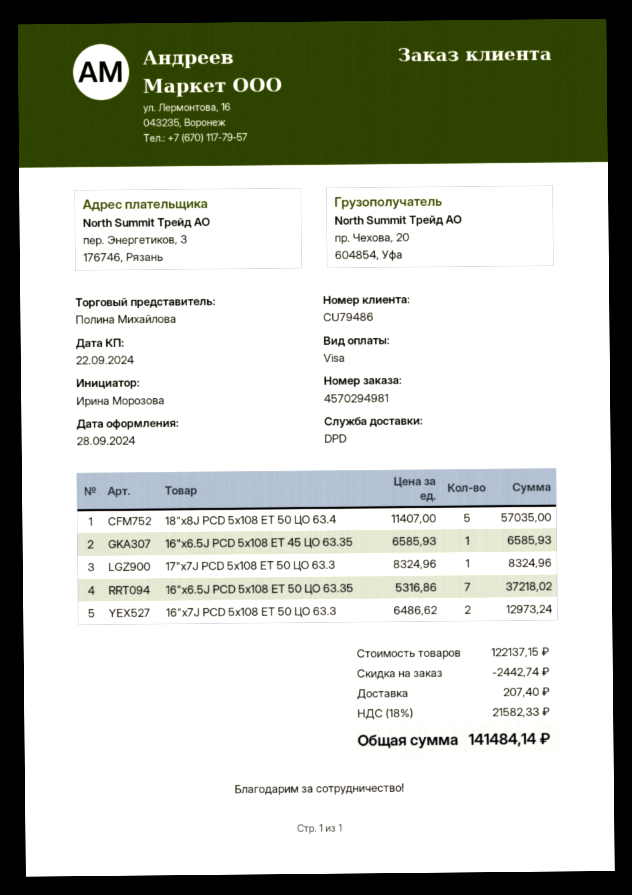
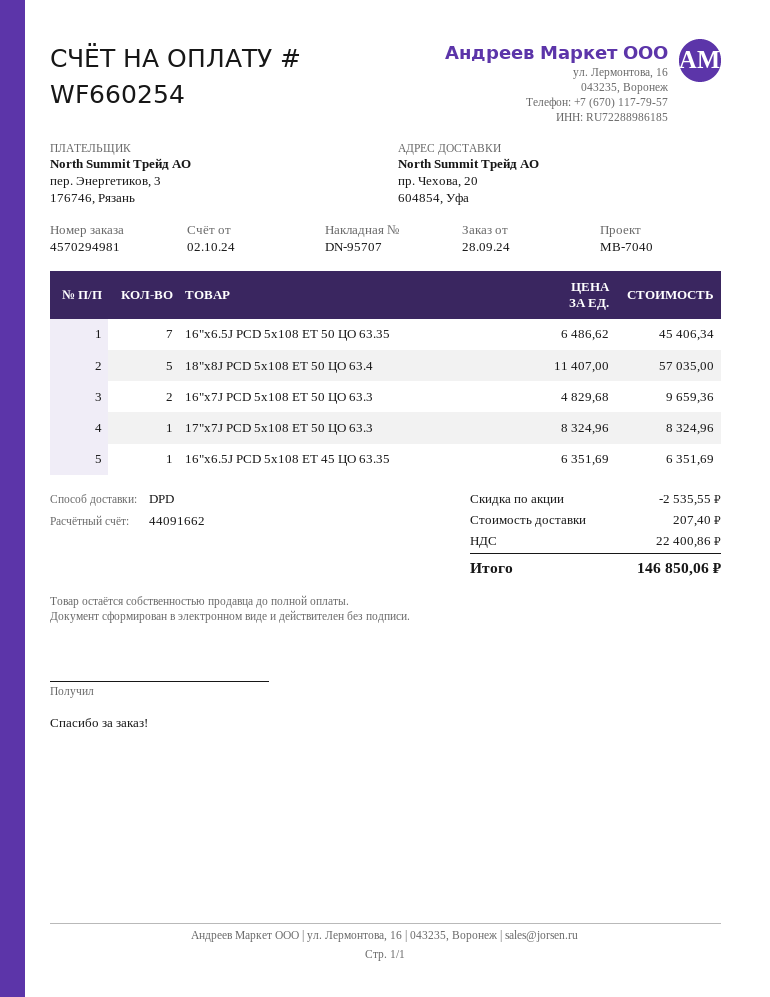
16"x6.5J PCD 5x108 ЕТ 45 ЦО 63.35: 1 x 6585.93 = 6585.93 -> 1 x 6351.69 = 6351.69
16"x6.5J PCD 5x108 ЕТ 50 ЦО 63.35: 7 x 5316.86 = 37218.02 -> 7 x 6486.62 = 45406.34
16"x7J PCD 5x108 ЕТ 50 ЦО 63.3: 2 x 6486.62 = 12973.24 -> 2 x 4829.68 = 9659.36
discount: 2442.74 -> 2535.55
tax: 21582.33 -> 22400.86
total: 141484.14 -> 146850.06

